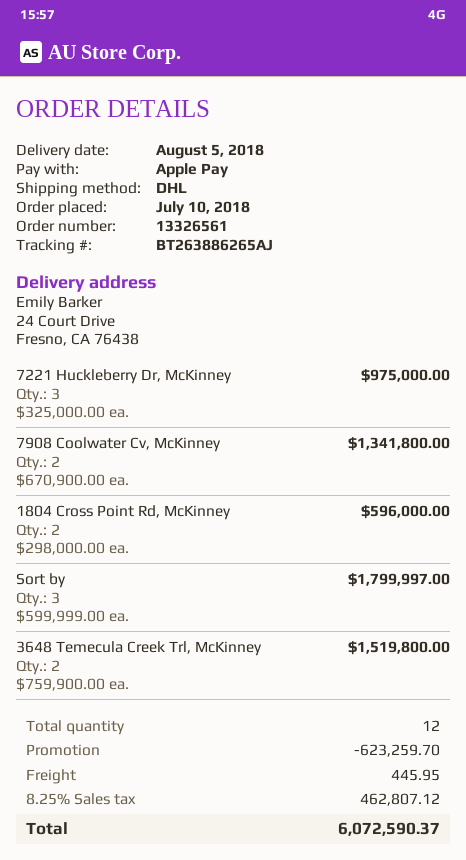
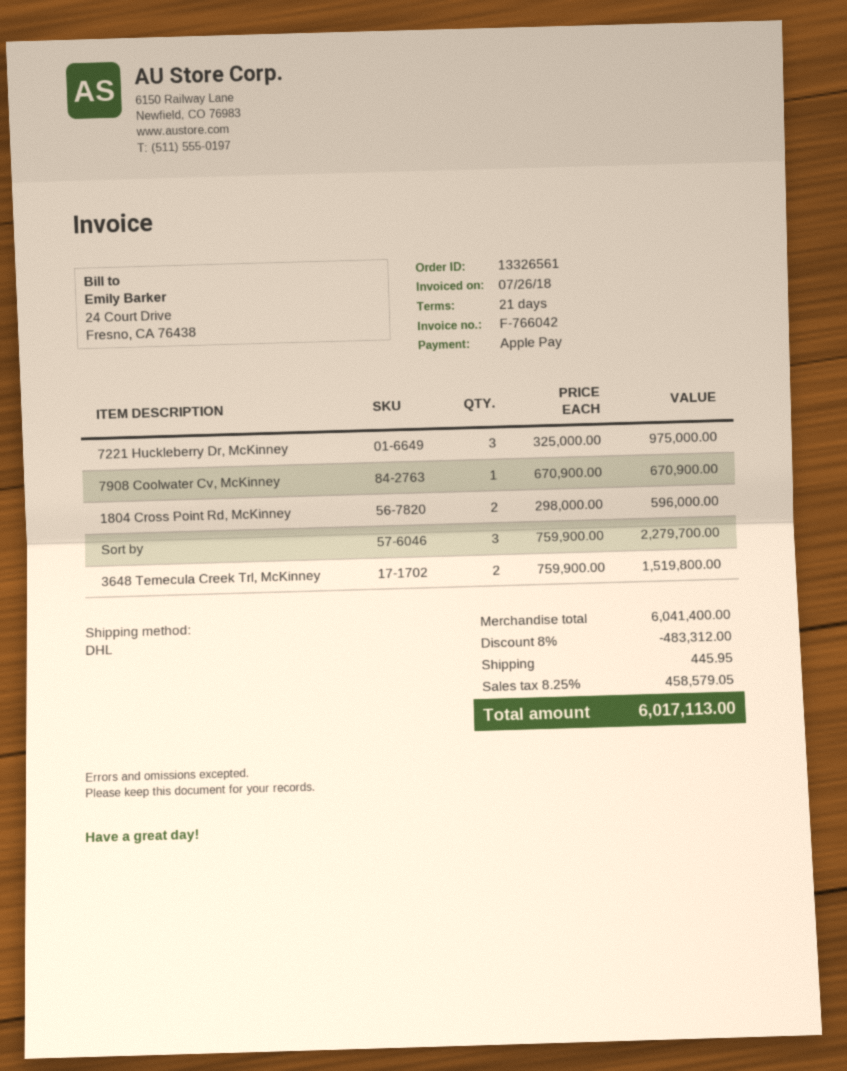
7908 Coolwater Cv, McKinney: 2 x 670900.00 = 1341800.00 -> 1 x 670900.00 = 670900.00
Sort by: 3 x 599999.00 = 1799997.00 -> 3 x 759900.00 = 2279700.00
discount: 623259.70 -> 483312.00
tax: 8.25% = 462807.12 -> 8.25% = 458579.05
total: 6072590.37 -> 6017113.00

